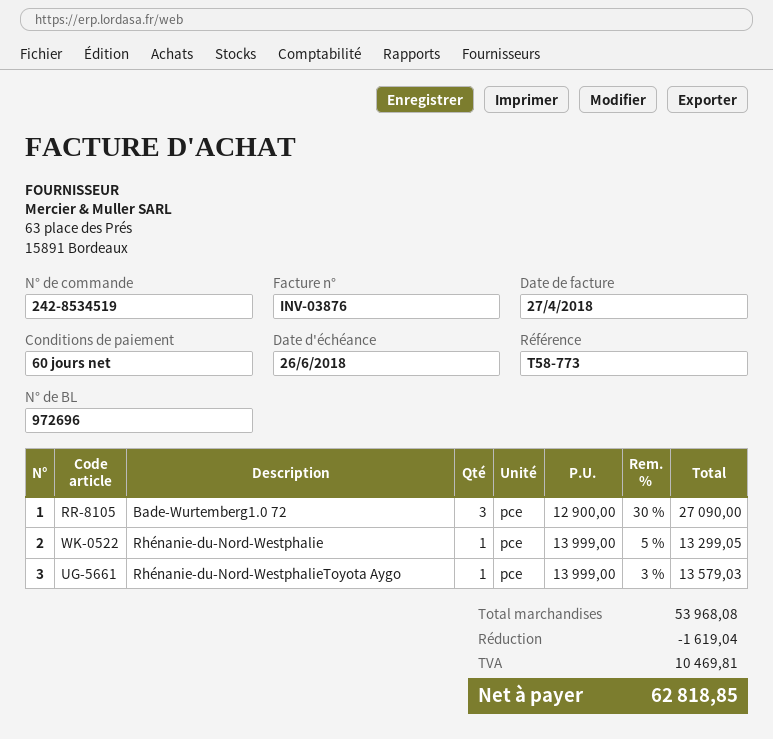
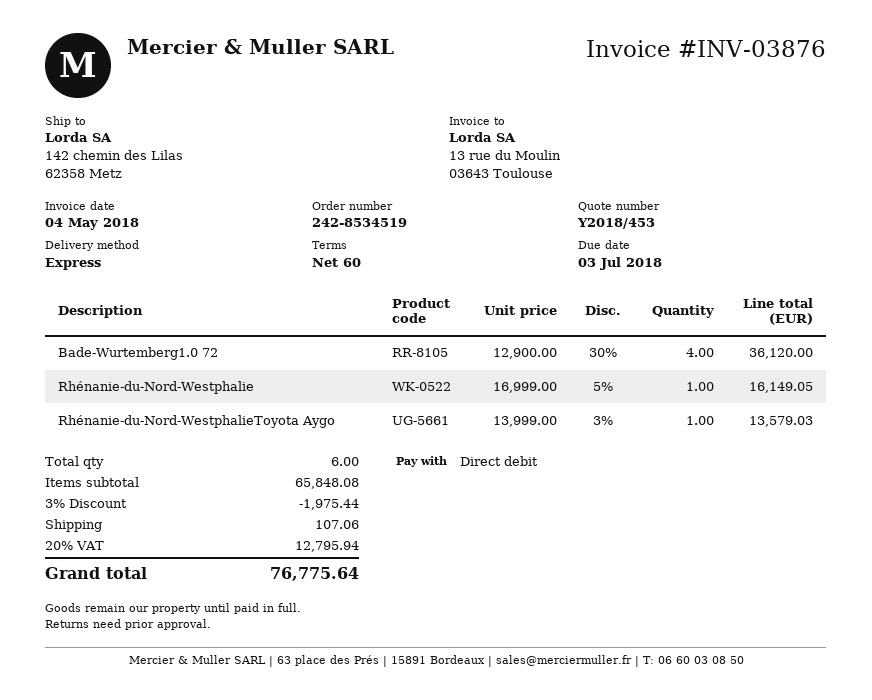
invoice date: 2018-04-27 -> 2018-05-04
due date: 2018-06-26 -> 2018-07-03
Bade-Wurtemberg1.0 72: 3 x 12900.00 - 30% = 27090.00 -> 4 x 12900.00 - 30% = 36120.00
Rhénanie-du-Nord-Westphalie: 1 x 13999.00 - 5% = 13299.05 -> 1 x 16999.00 - 5% = 16149.05
subtotal: 53968.08 -> 65848.08
discount: 1619.04 -> 1975.44
shipping: none -> 107.06
tax: 10469.81 -> 12795.94
total: 62818.85 -> 76775.64

